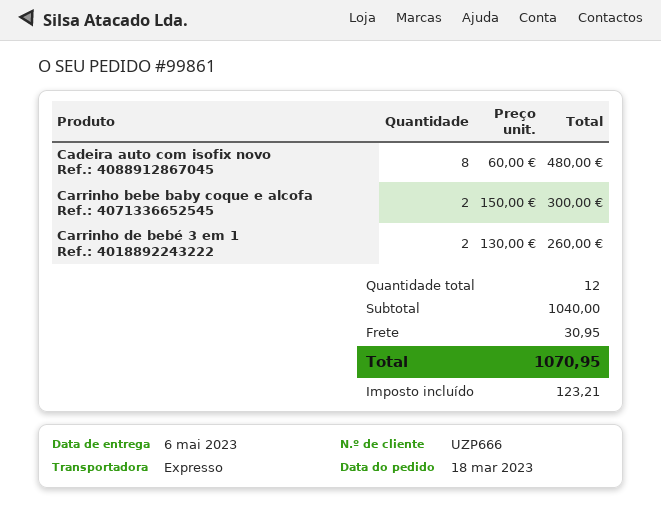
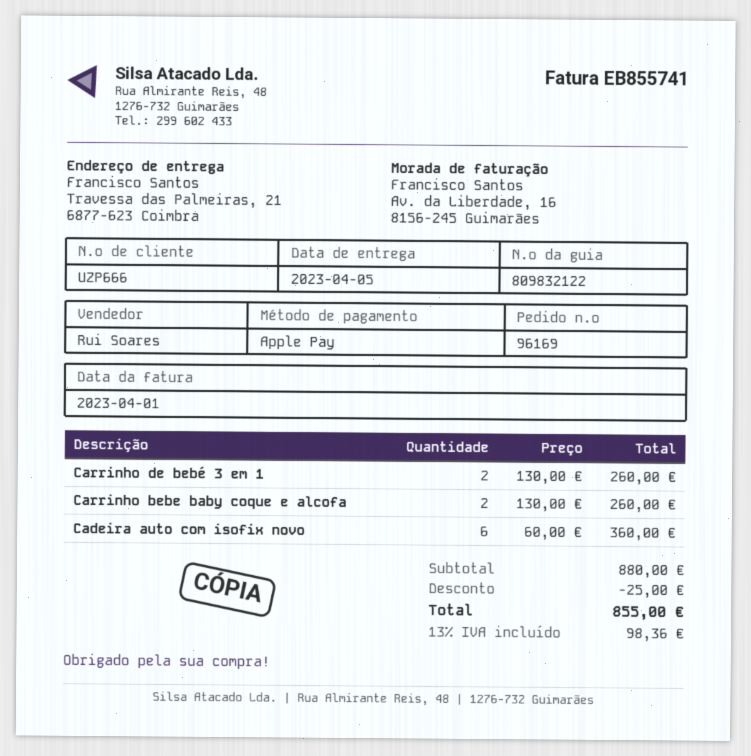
order number: 99861 -> 96169
delivery date: 2023-05-06 -> 2023-04-05
Cadeira auto com isofix novo: 8 x 60.00 = 480.00 -> 6 x 60.00 = 360.00
Carrinho bebe baby coque e alcofa: 2 x 150.00 = 300.00 -> 2 x 130.00 = 260.00
subtotal: 1040.00 -> 880.00
discount: none -> 25.00
shipping: 30.95 -> none
tax: 123.21 -> 98.36
total: 1070.95 -> 855.00

